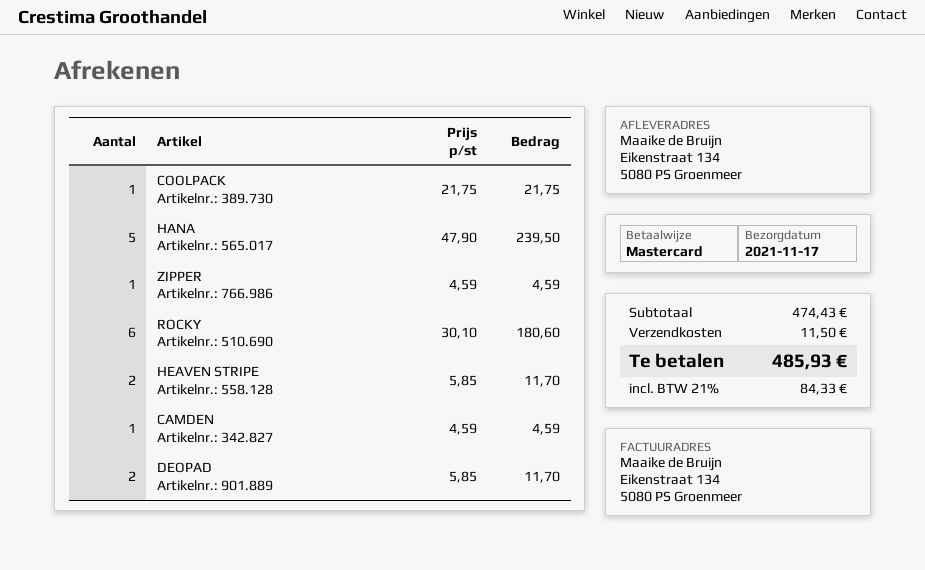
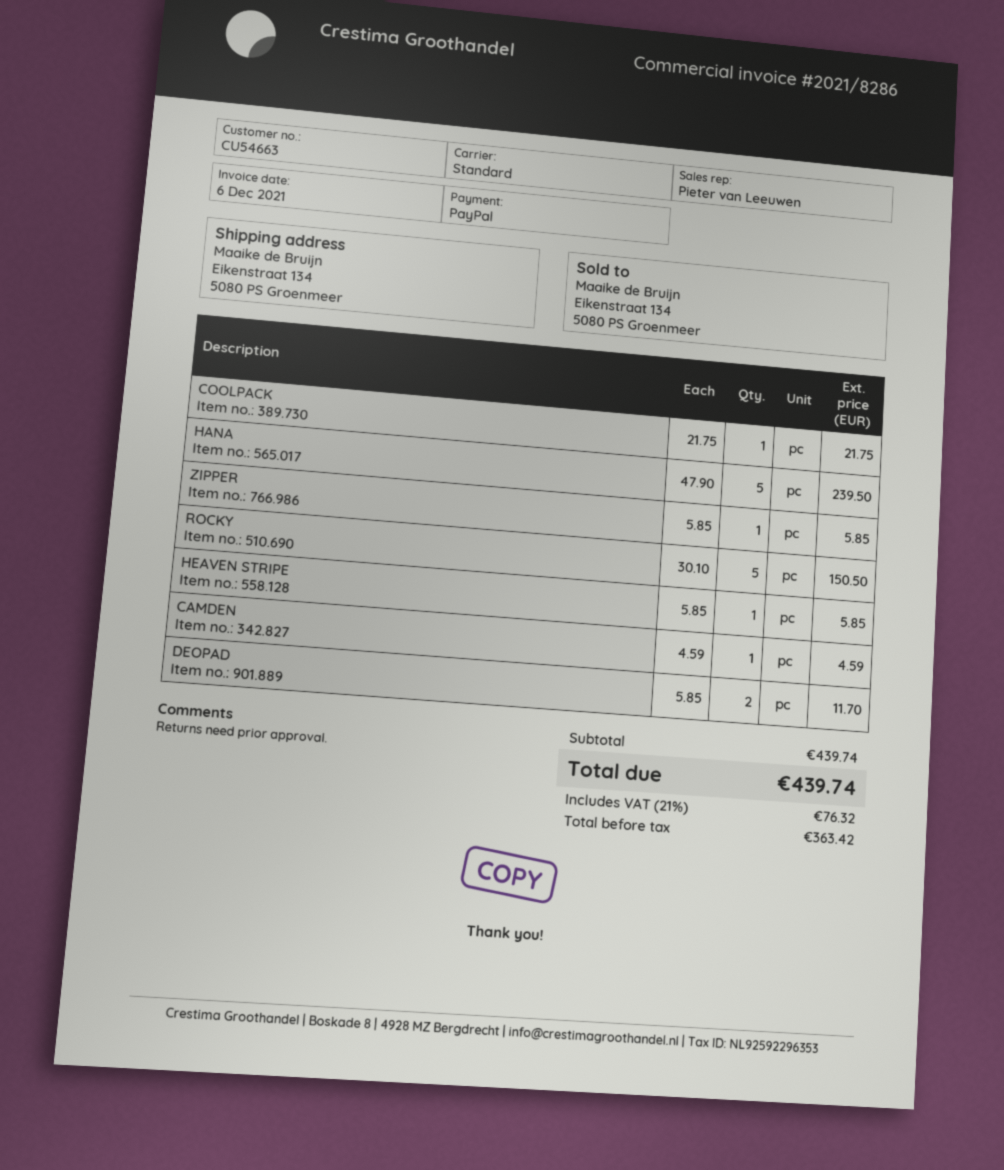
payment method: Mastercard -> PayPal
ZIPPER: 1 x 4.59 = 4.59 -> 1 x 5.85 = 5.85
ROCKY: 6 x 30.10 = 180.60 -> 5 x 30.10 = 150.50
HEAVEN STRIPE: 2 x 5.85 = 11.70 -> 1 x 5.85 = 5.85
subtotal: 474.43 -> 439.74
shipping: 11.50 -> none
tax: 21% = 84.33 -> 21% = 76.32
total: 485.93 -> 439.74

